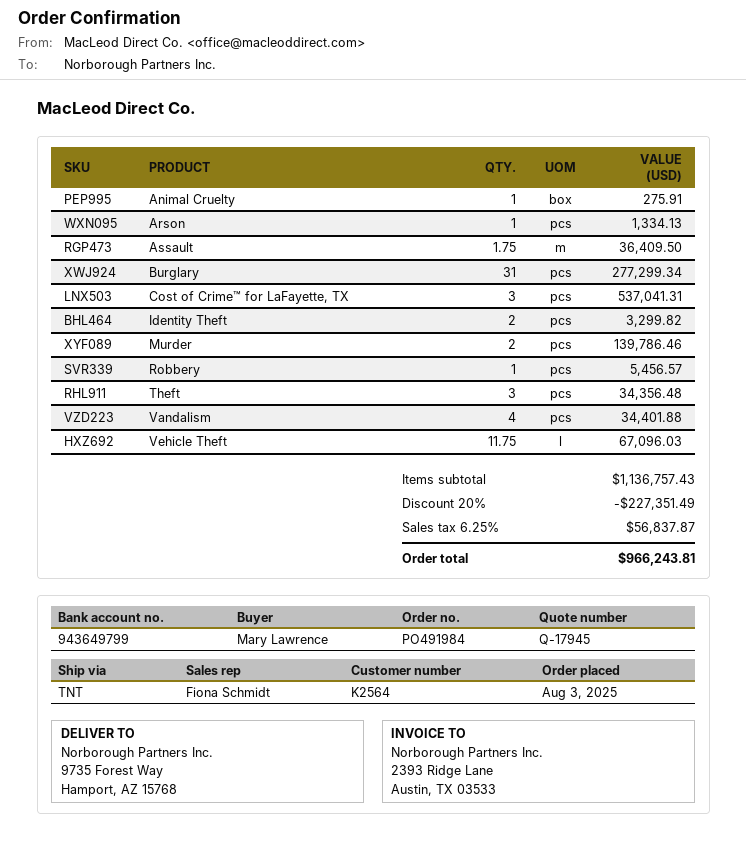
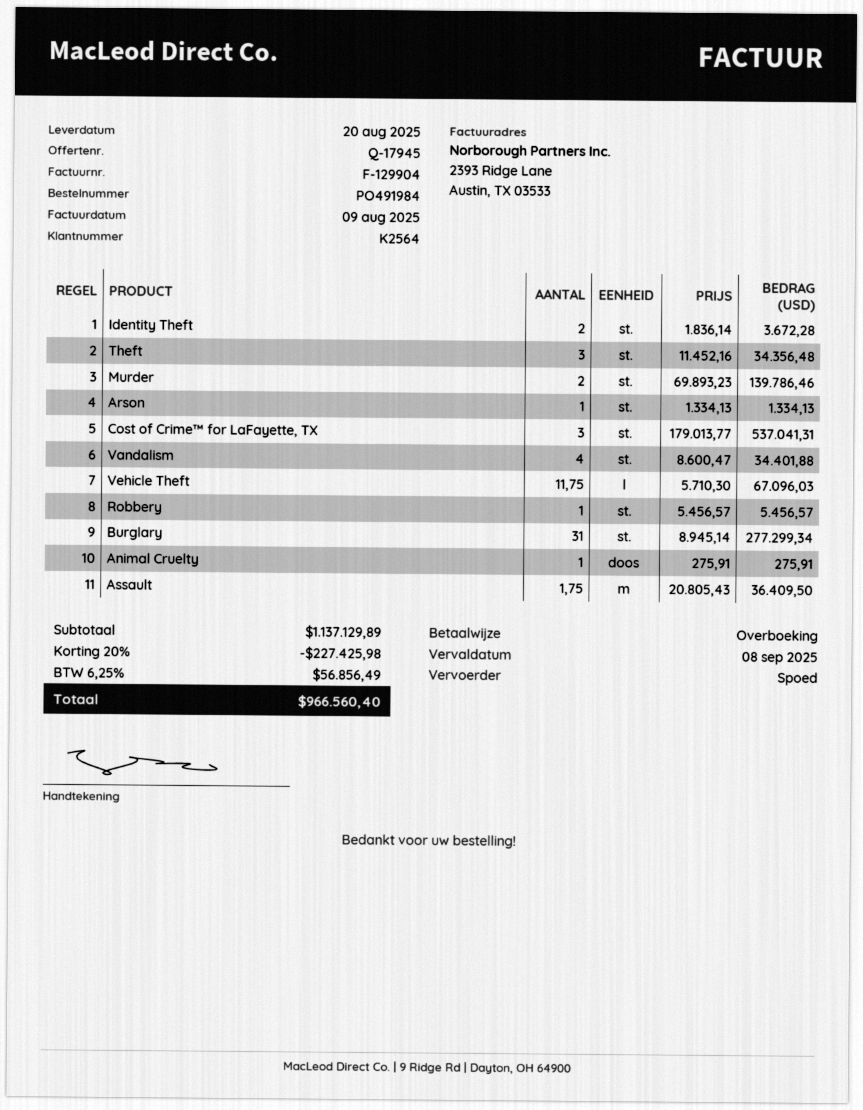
shipping method: TNT -> express
Identity Theft: 2 for 3299.82 -> 2 for 3672.28
subtotal: 1136757.43 -> 1137129.89
discount: 20% = 227351.49 -> 20% = 227425.98
tax: 6.25% = 56837.87 -> 6.25% = 56856.49
total: 966243.81 -> 966560.40

